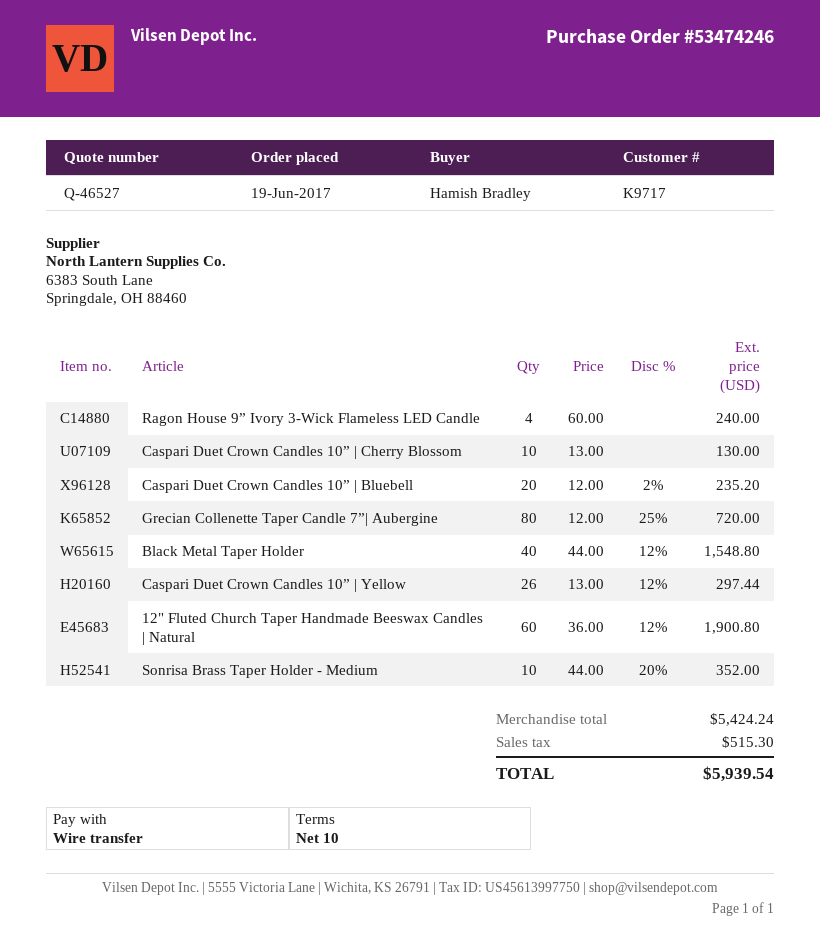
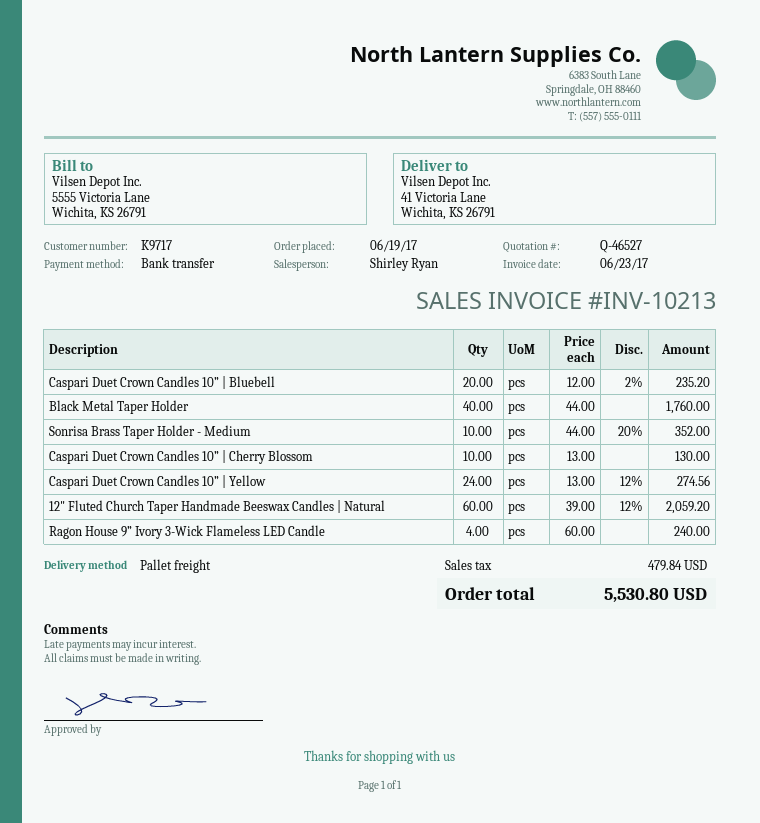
Grecian Collenette Taper Candle 7”| Aubergine: 80 x 12.00 - 25% = 720.00 -> none
Black Metal Taper Holder: 40 x 44.00 - 12% = 1548.80 -> 40 x 44.00 = 1760.00
Caspari Duet Crown Candles 10” | Yellow: 26 x 13.00 - 12% = 297.44 -> 24 x 13.00 - 12% = 274.56
12" Fluted Church Taper Handmade Beeswax Candles | Natural: 60 x 36.00 - 12% = 1900.80 -> 60 x 39.00 - 12% = 2059.20
tax: 515.30 -> 479.84
total: 5939.54 -> 5530.80

